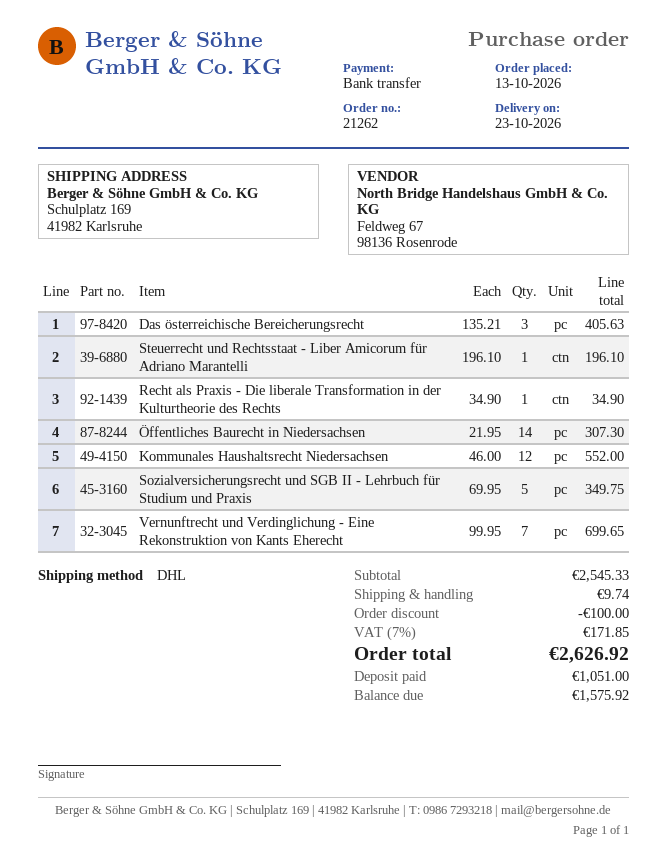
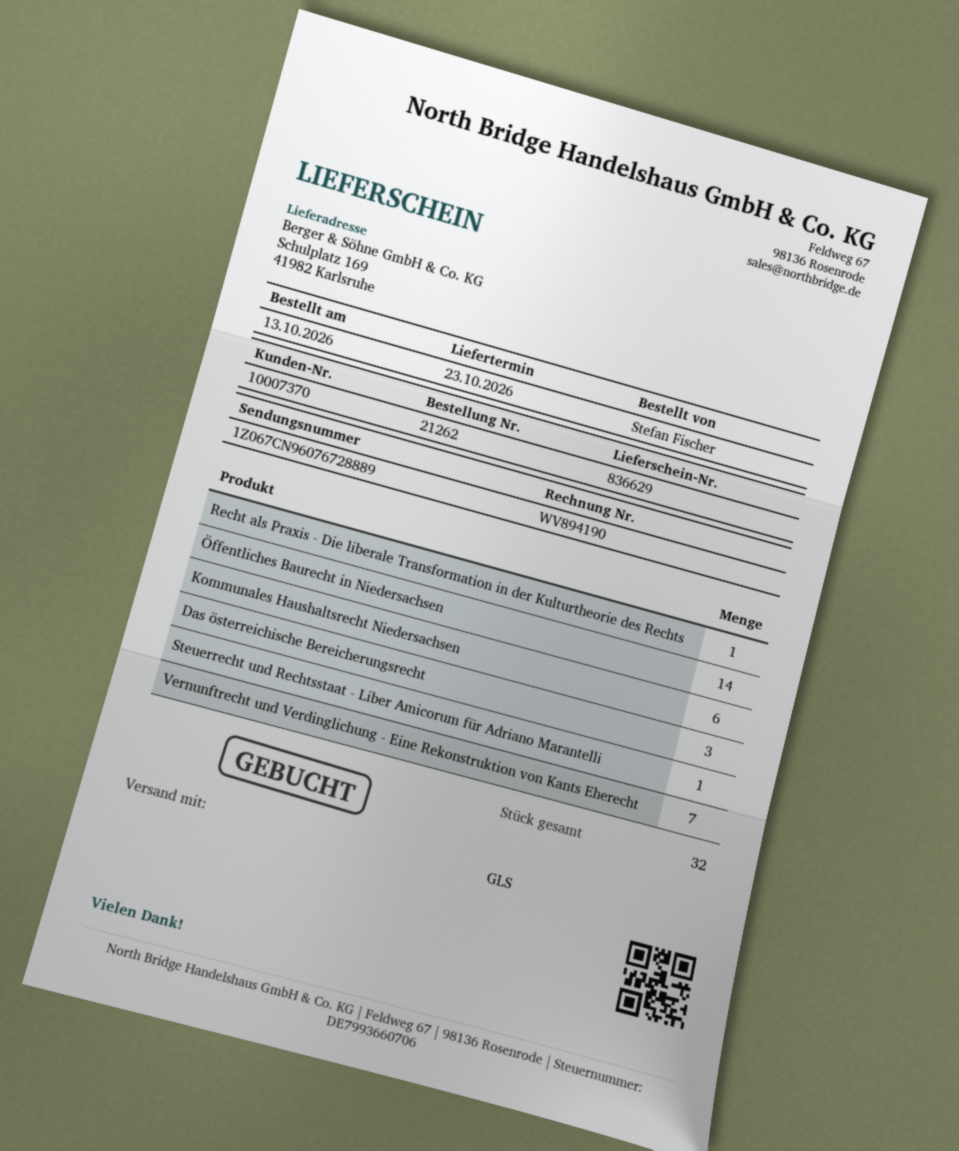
shipping method: DHL -> GLS
Kommunales Haushaltsrecht Niedersachsen: 12 -> 6
Sozialversicherungsrecht und SGB II - Lehrbuch für Studium und Praxis: 5 -> none

